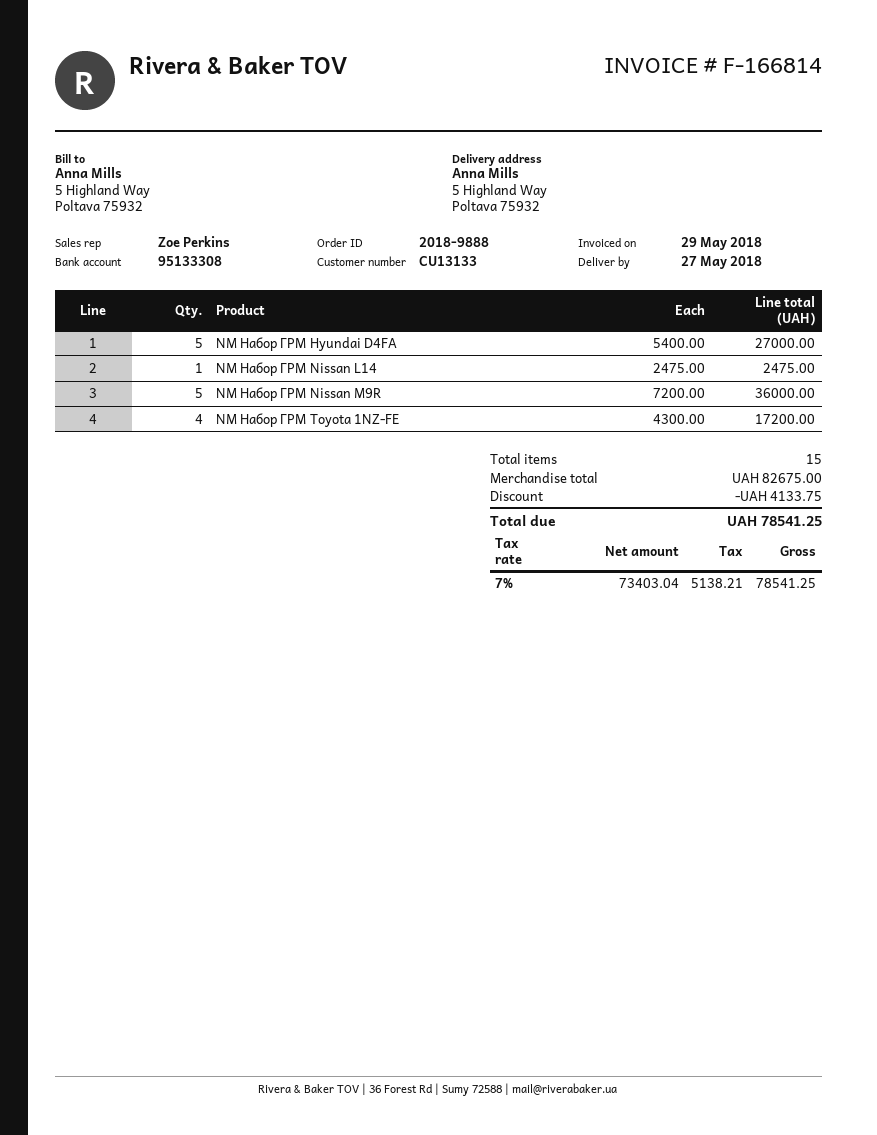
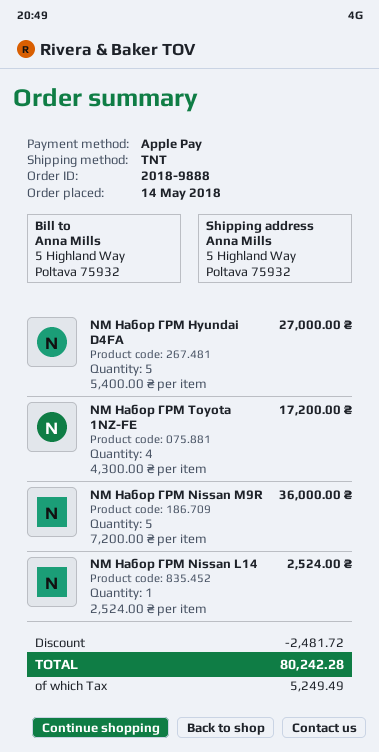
NM Набор ГРМ Nissan L14: 1 x 2475.00 = 2475.00 -> 1 x 2524.00 = 2524.00
discount: 4133.75 -> 2481.72
tax: 5138.21 -> 5249.49
total: 78541.25 -> 80242.28

